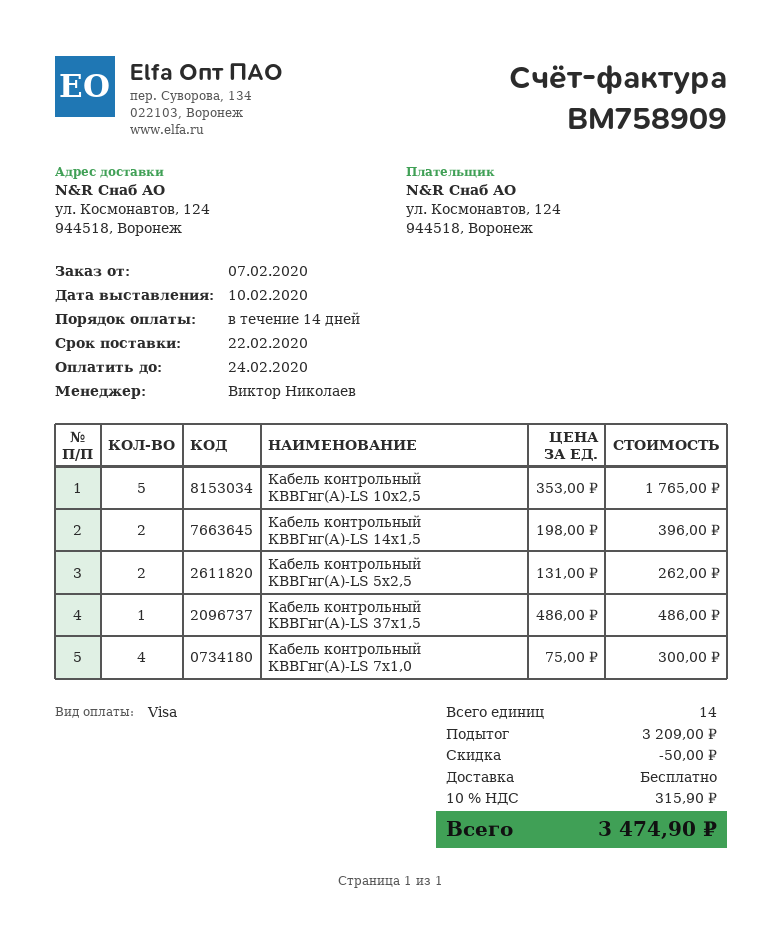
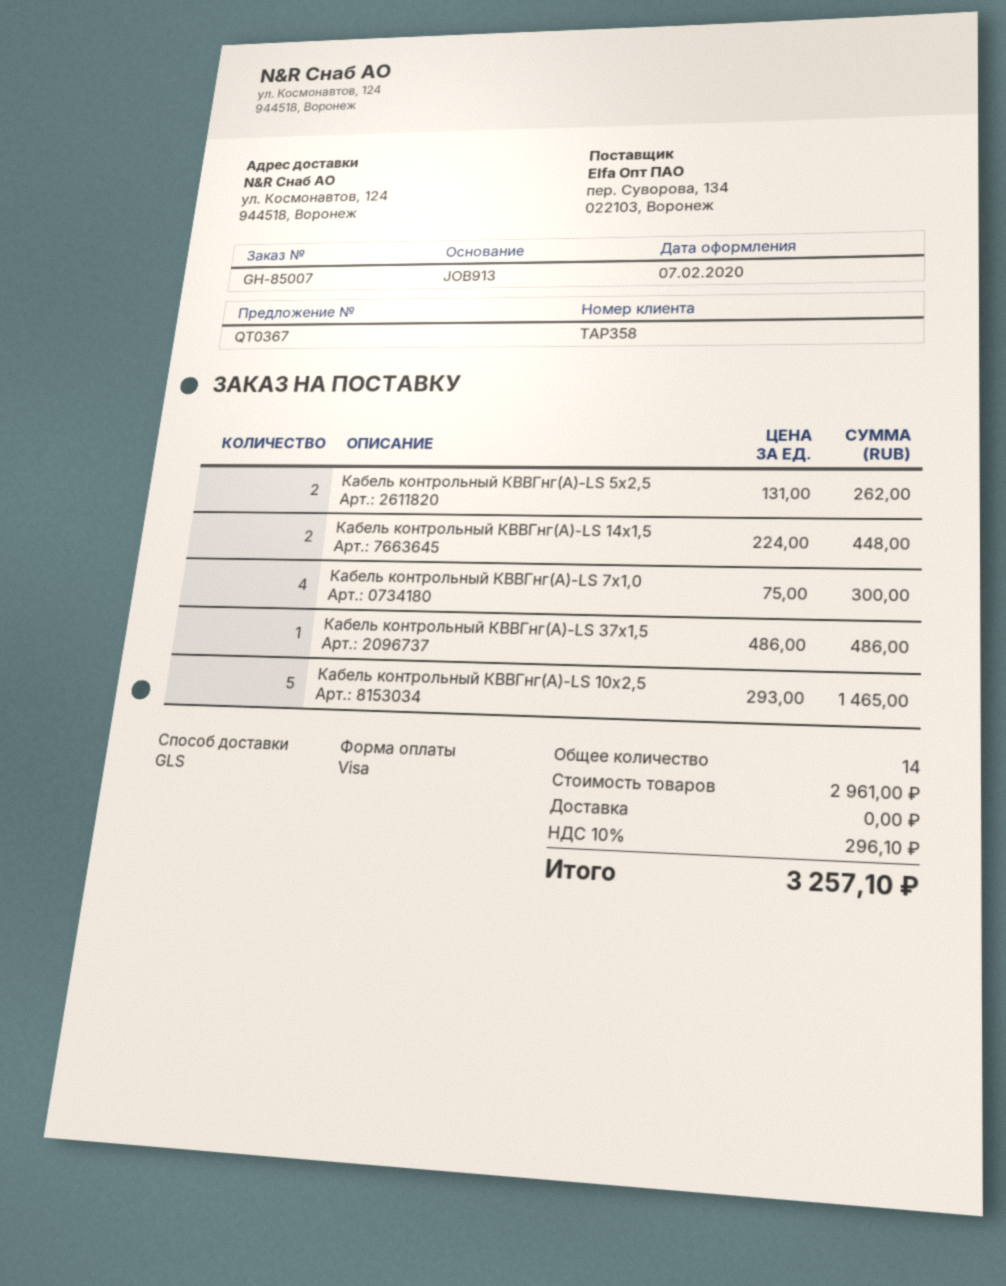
Кабель контрольный КВВГнг(А)-LS 10х2,5: 5 x 353.00 = 1765.00 -> 5 x 293.00 = 1465.00
Кабель контрольный КВВГнг(А)-LS 14х1,5: 2 x 198.00 = 396.00 -> 2 x 224.00 = 448.00
subtotal: 3209.00 -> 2961.00
discount: 50.00 -> none
tax: 10% = 315.90 -> 10% = 296.10
total: 3474.90 -> 3257.10

